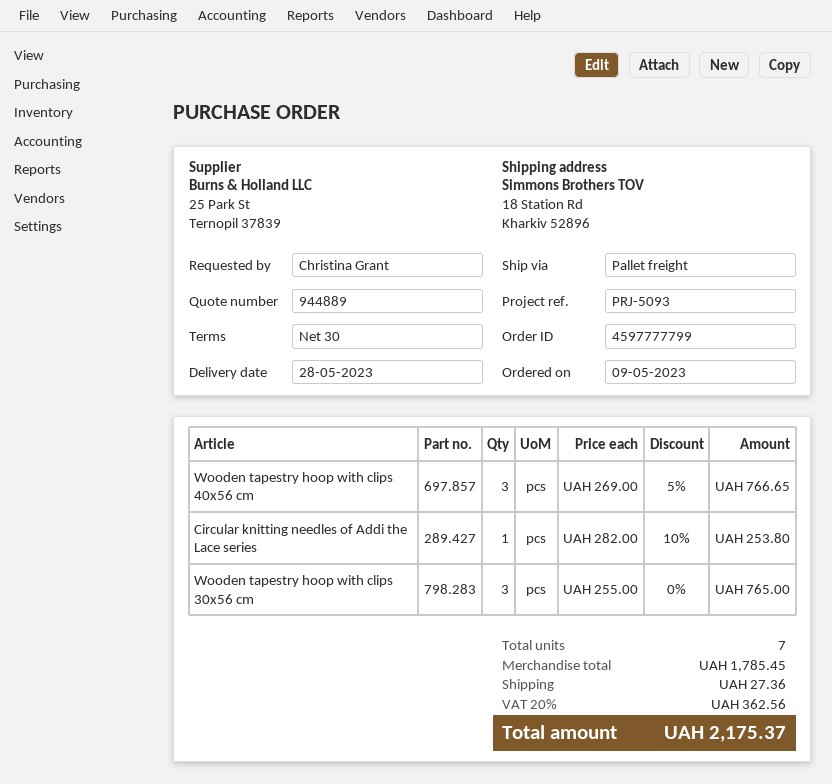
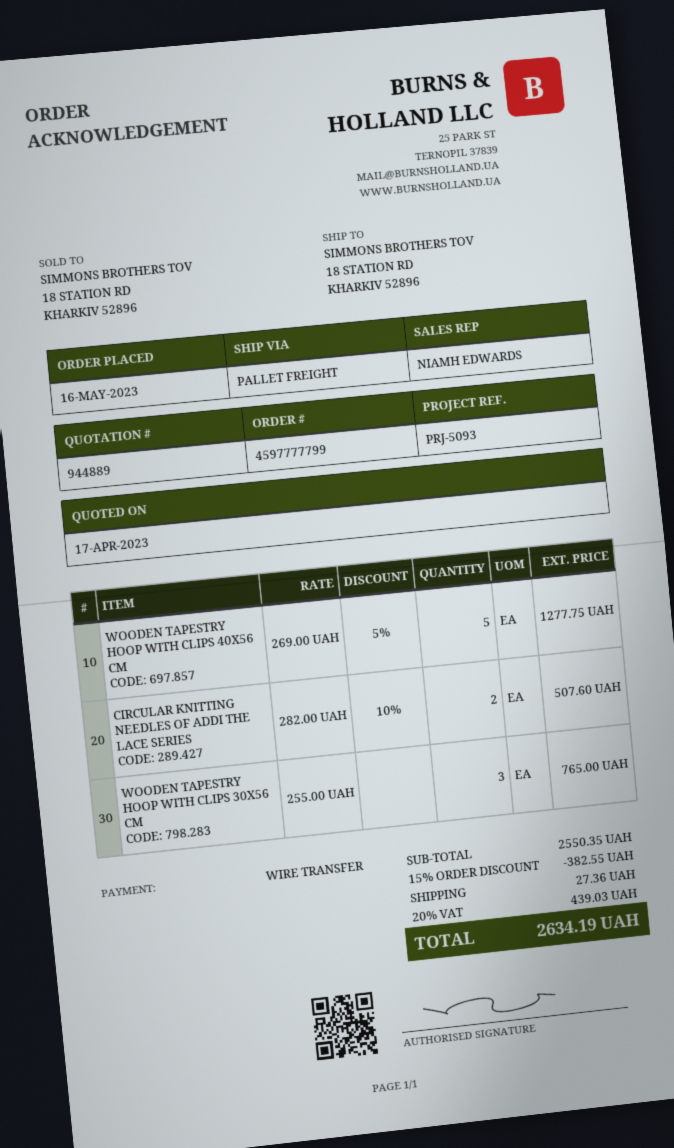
order date: 2023-05-09 -> 2023-05-16
Wooden tapestry hoop with clips 40х56 cm: 3 x 269.00 - 5% = 766.65 -> 5 x 269.00 - 5% = 1277.75
Circular knitting needles of Addi the Lace series: 1 x 282.00 - 10% = 253.80 -> 2 x 282.00 - 10% = 507.60
subtotal: 1785.45 -> 2550.35
discount: none -> 15% = 382.55
tax: 20% = 362.56 -> 20% = 439.03
total: 2175.37 -> 2634.19

